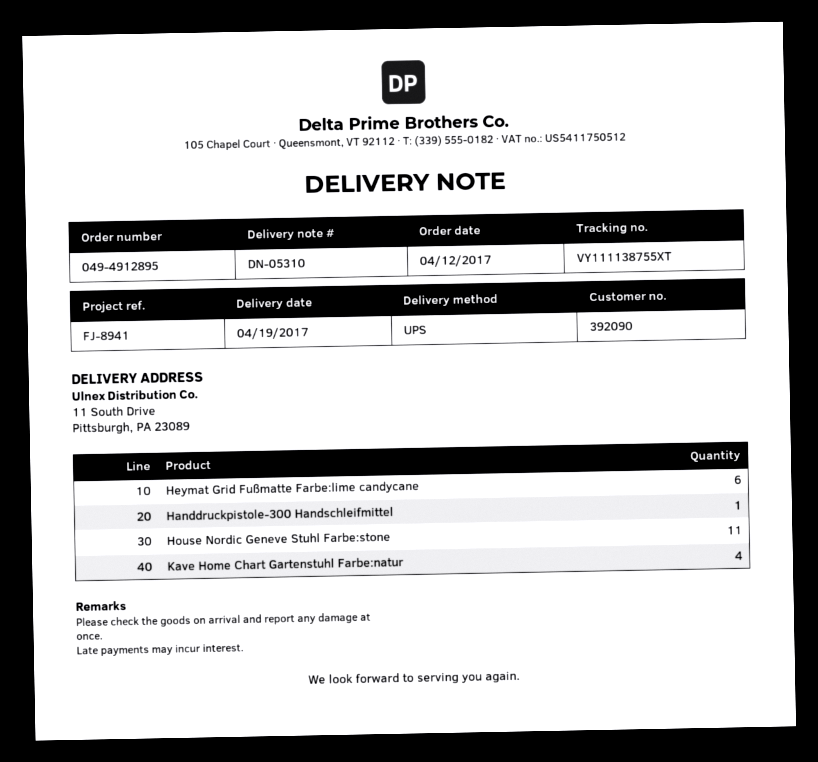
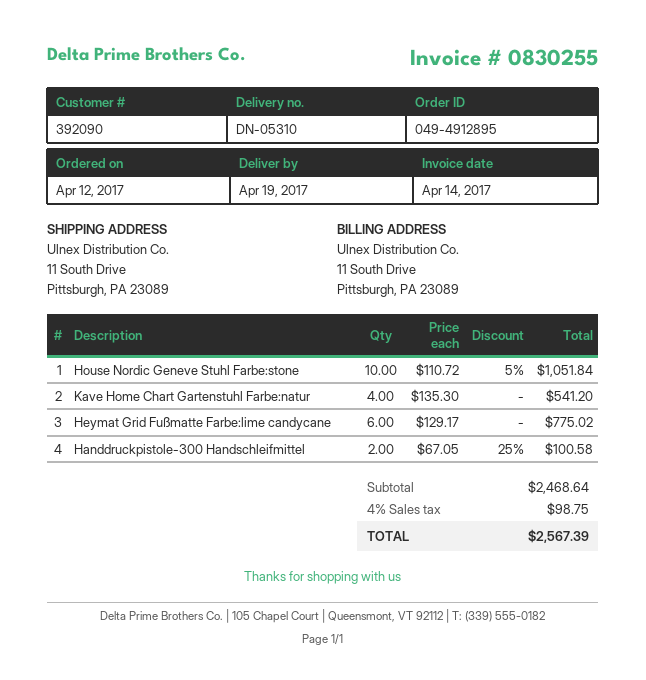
Handdruckpistole-300 Handschleifmittel: 1 -> 2
House Nordic Geneve Stuhl Farbe:stone: 11 -> 10

